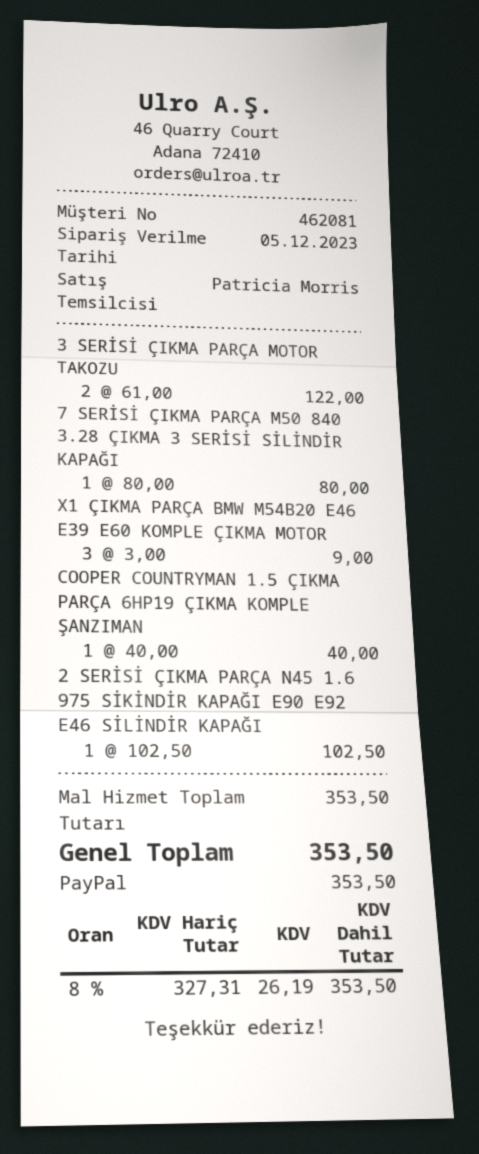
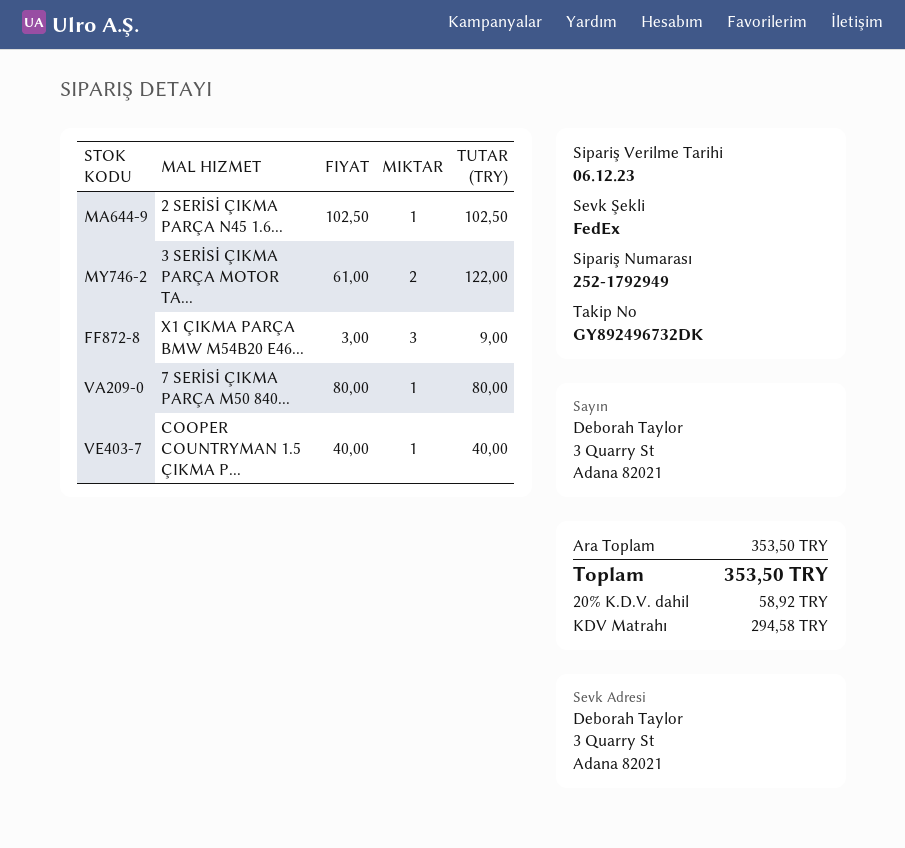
order date: 2023-12-05 -> 2023-12-06
net: 327.31 -> 294.58
tax: 8% = 26.19 -> 20% = 58.92

